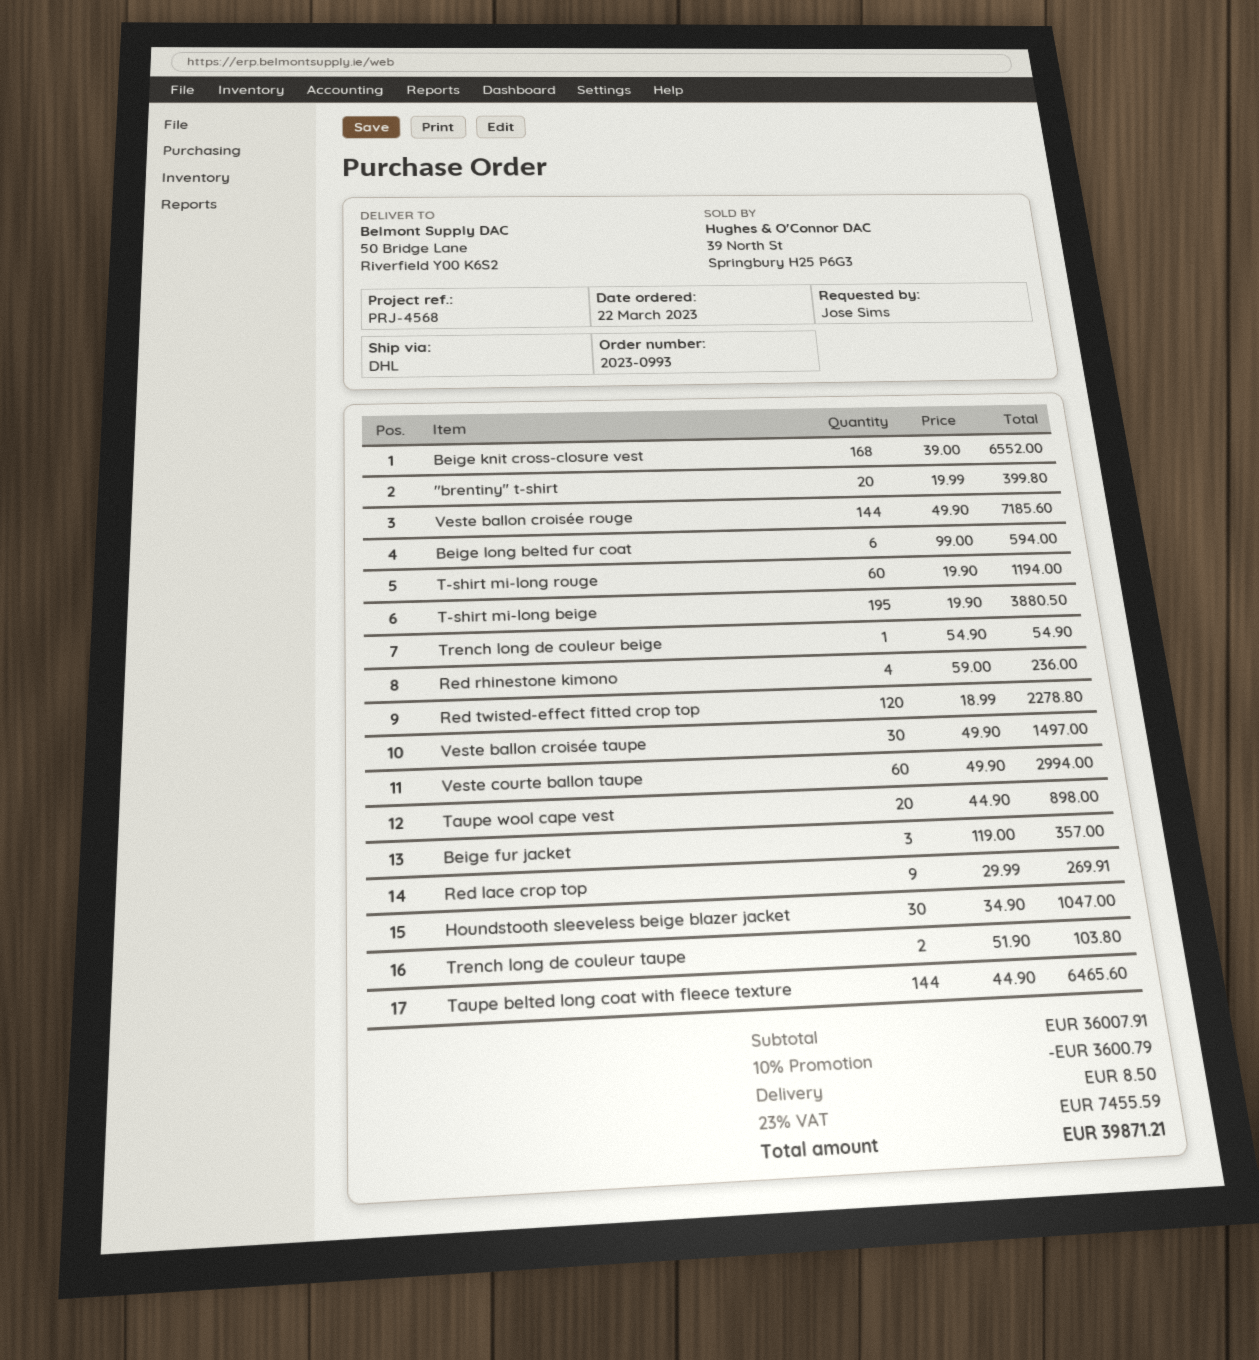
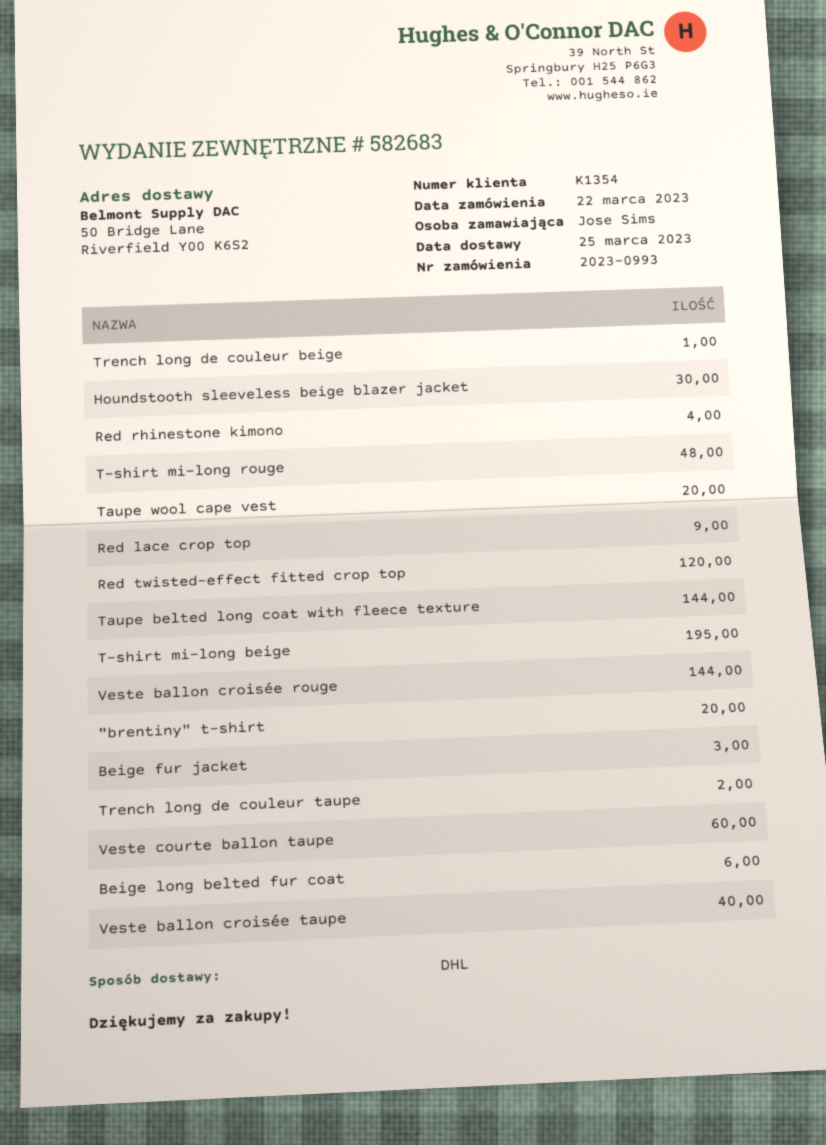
Beige knit cross-closure vest: 168 -> none
T-shirt mi-long rouge: 60 -> 48
Veste ballon croisée taupe: 30 -> 40

